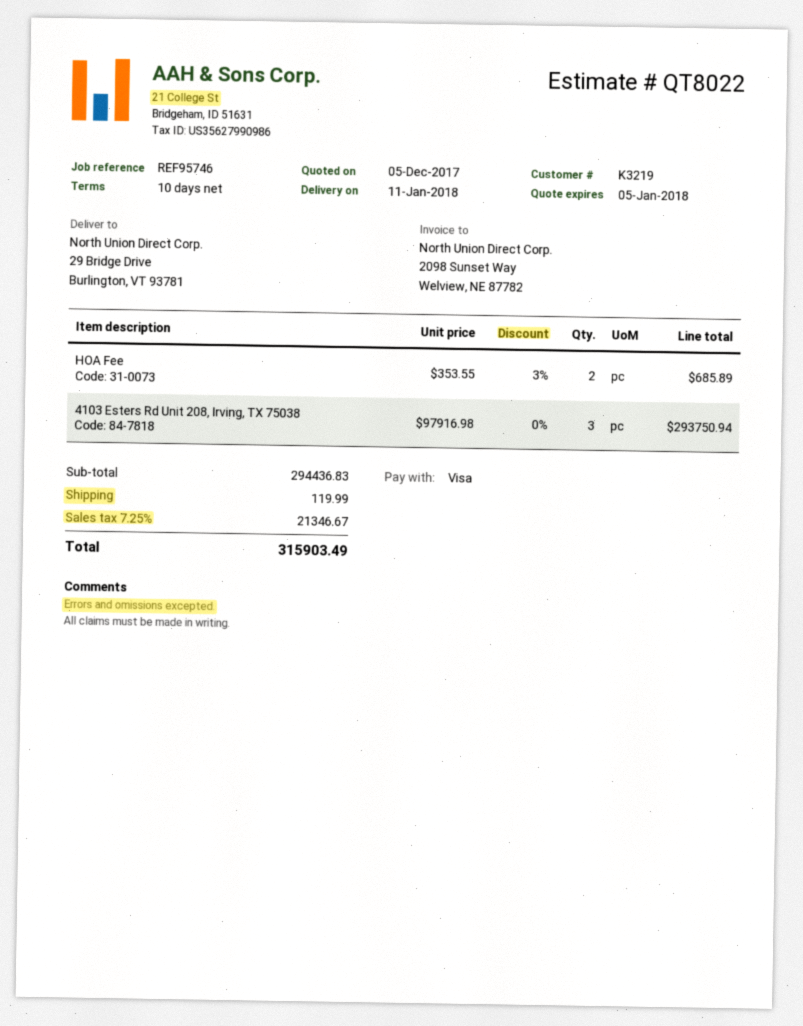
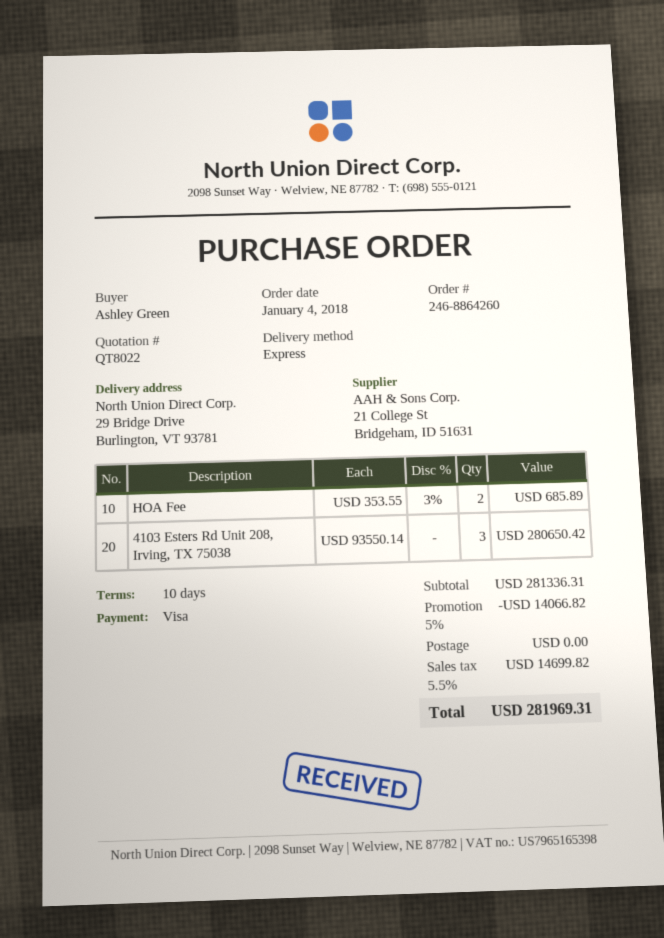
4103 Esters Rd Unit 208, Irving, TX 75038: 3 x 97916.98 = 293750.94 -> 3 x 93550.14 = 280650.42
subtotal: 294436.83 -> 281336.31
discount: none -> 5% = 14066.82
shipping: 119.99 -> 0.00
tax: 7.25% = 21346.67 -> 5.5% = 14699.82
total: 315903.49 -> 281969.31

